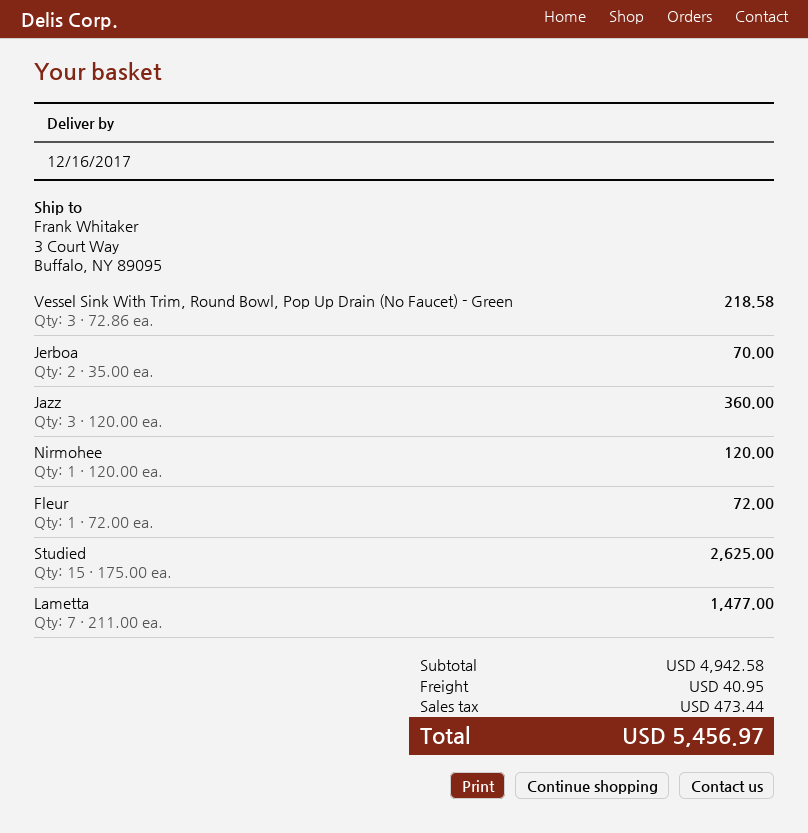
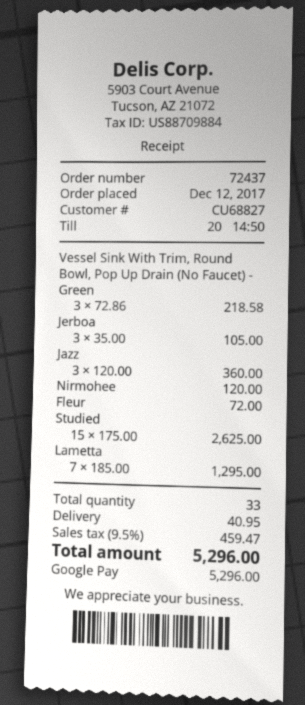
Jerboa: 2 x 35.00 = 70.00 -> 3 x 35.00 = 105.00
Lametta: 7 x 211.00 = 1477.00 -> 7 x 185.00 = 1295.00
tax: 473.44 -> 459.47
total: 5456.97 -> 5296.00

